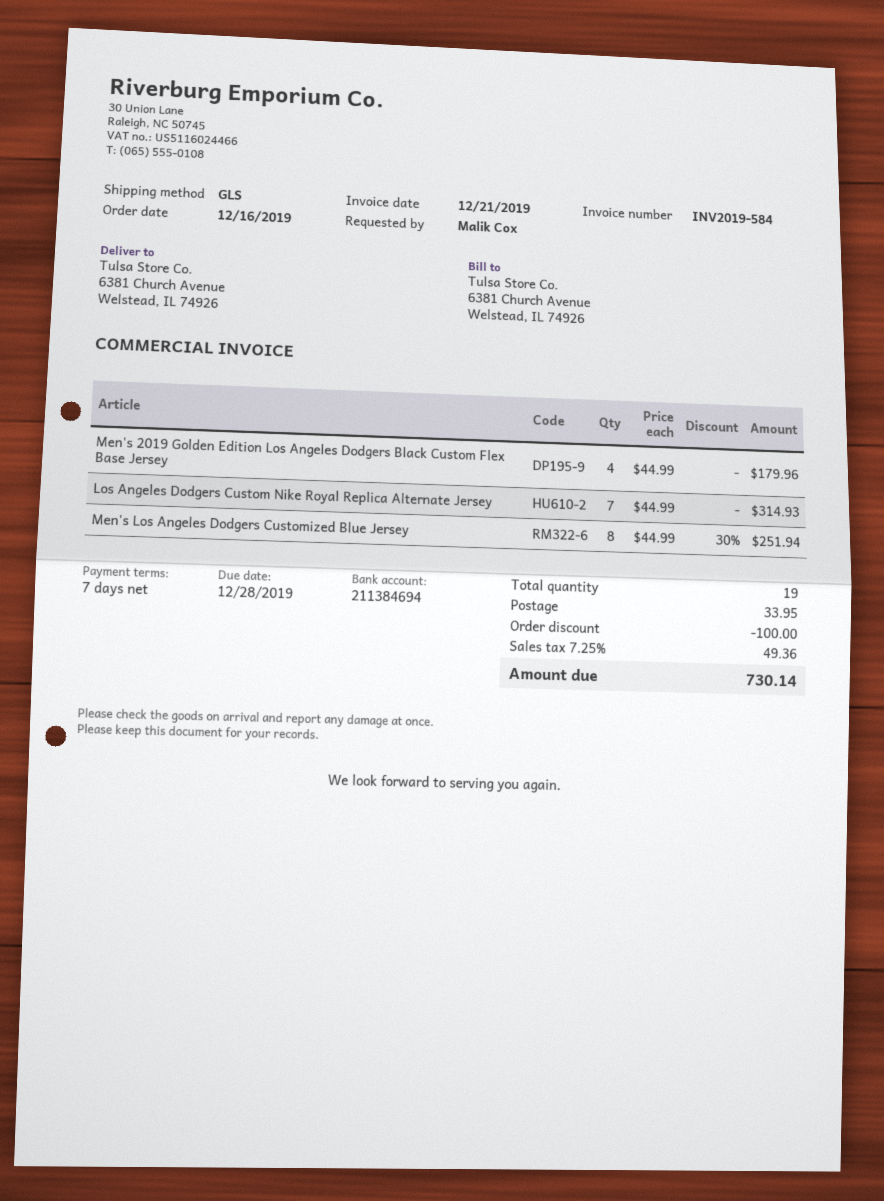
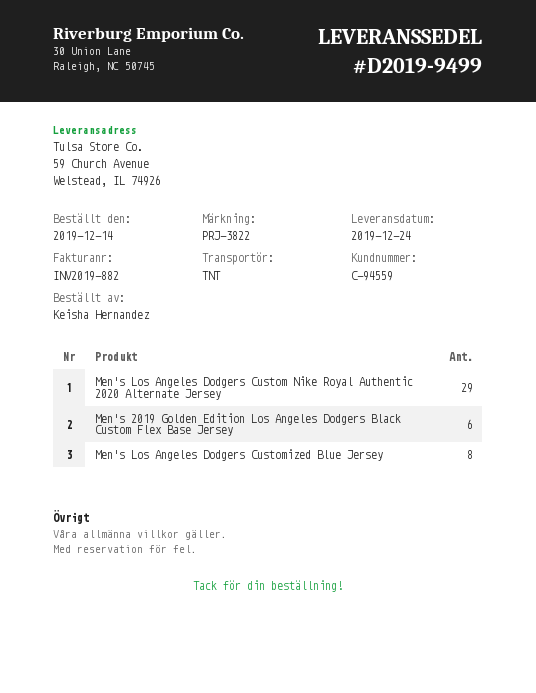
order date: 2019-12-16 -> 2019-12-14
invoice number: INV2019-584 -> INV2019-882
ordered by: Malik Cox -> Keisha Hernandez
shipping method: GLS -> TNT
ship to: 6381 Church Avenue, Welstead, IL 74926 -> 59 Church Avenue, Welstead, IL 74926
Men's 2019 Golden Edition Los Angeles Dodgers Black Custom Flex Base Jersey: 4 -> 6
Los Angeles Dodgers Custom Nike Royal Replica Alternate Jersey: 7 -> none
Men's Los Angeles Dodgers Custom Nike Royal Authentic 2020 Alternate Jersey: none -> 29

